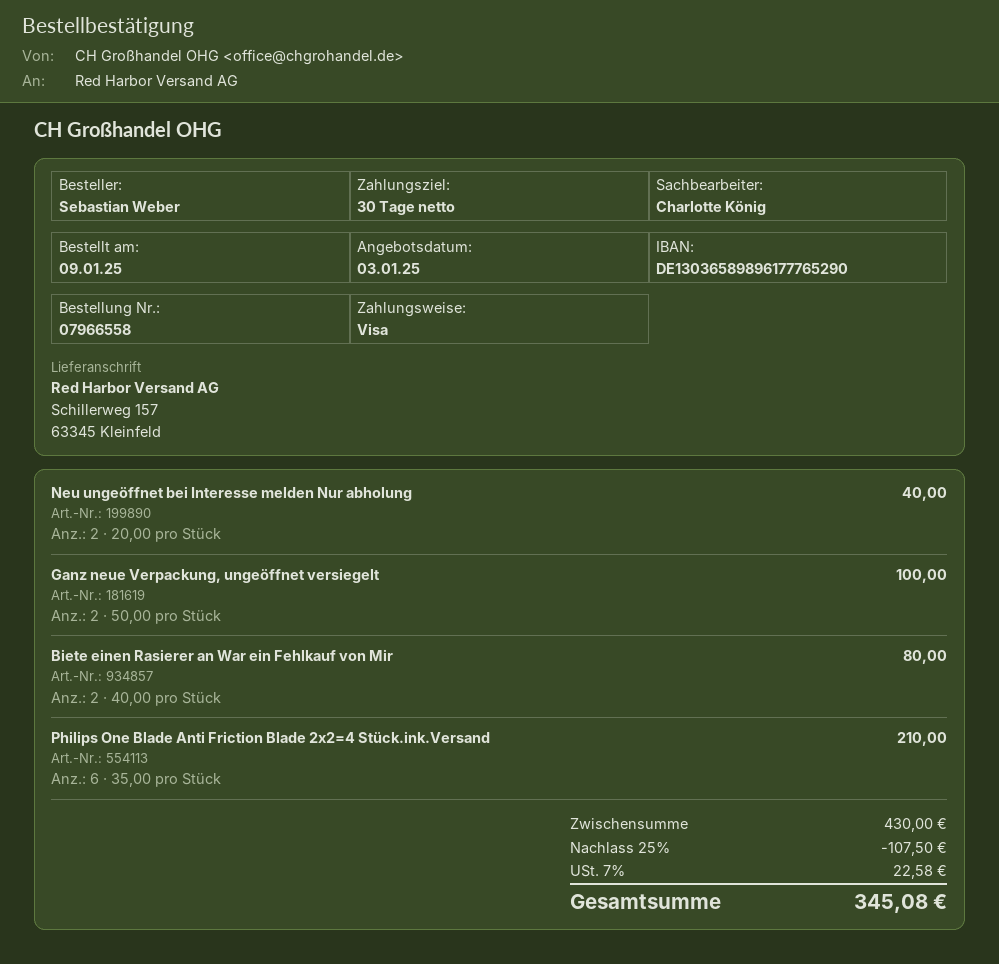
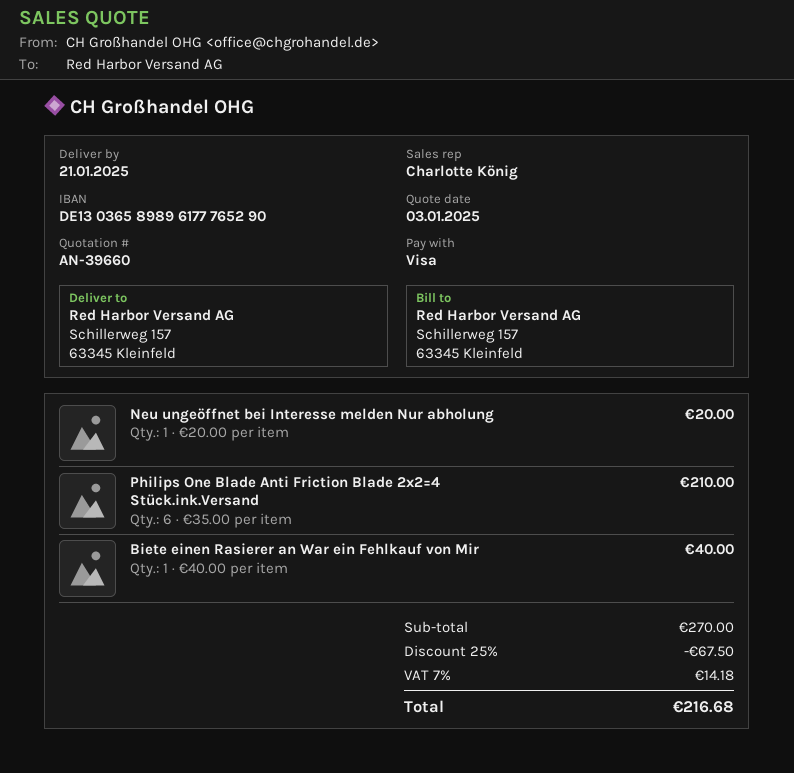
Neu ungeöffnet bei Interesse melden Nur abholung: 2 x 20.00 = 40.00 -> 1 x 20.00 = 20.00
Ganz neue Verpackung, ungeöffnet versiegelt: 2 x 50.00 = 100.00 -> none
Biete einen Rasierer an War ein Fehlkauf von Mir: 2 x 40.00 = 80.00 -> 1 x 40.00 = 40.00
subtotal: 430.00 -> 270.00
discount: 25% = 107.50 -> 25% = 67.50
tax: 7% = 22.58 -> 7% = 14.18
total: 345.08 -> 216.68

